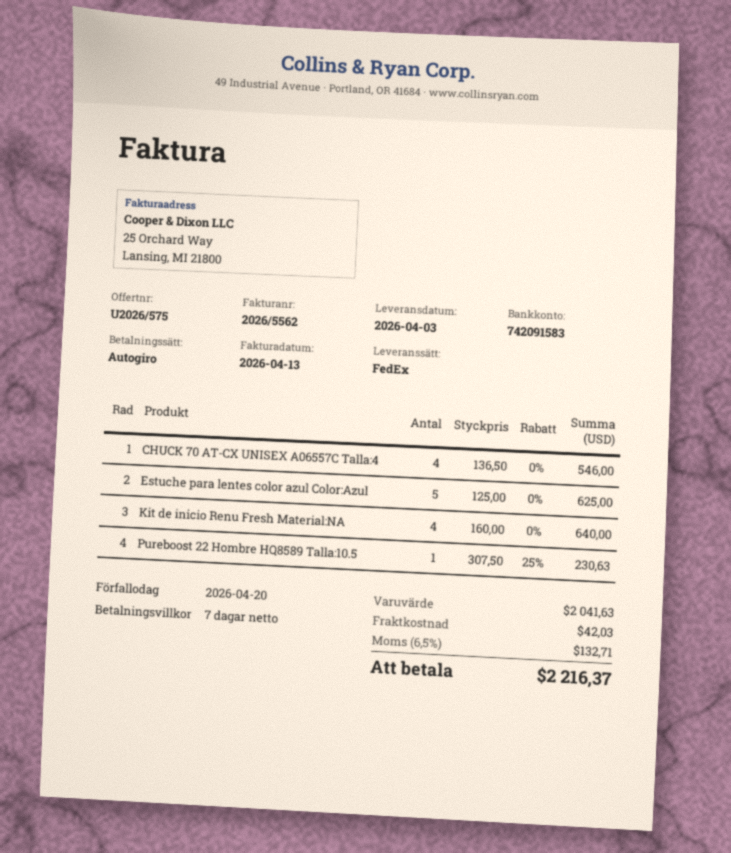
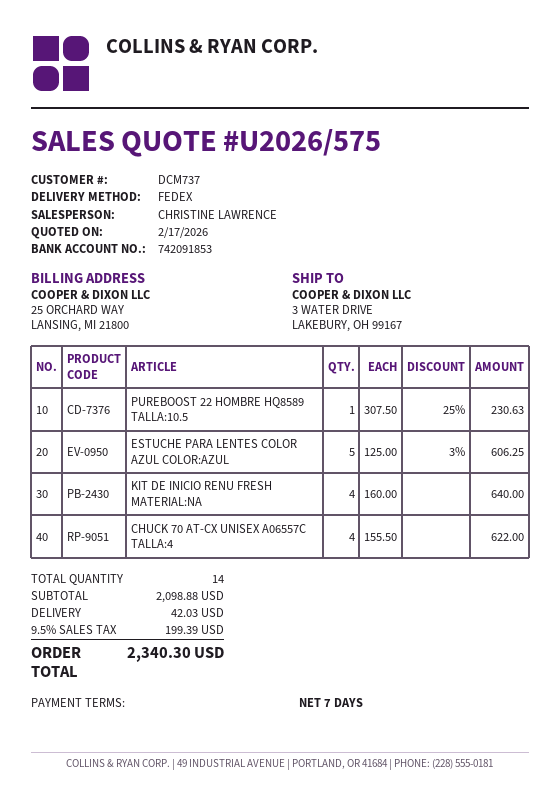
bank account: 742091583 -> 742091853
CHUCK 70 AT-CX UNISEX A06557C Talla:4: 4 x 136.50 = 546.00 -> 4 x 155.50 = 622.00
Estuche para lentes color azul Color:Azul: 5 x 125.00 = 625.00 -> 5 x 125.00 - 3% = 606.25
subtotal: 2041.63 -> 2098.88
tax: 6.5% = 132.71 -> 9.5% = 199.39
total: 2216.37 -> 2340.30

